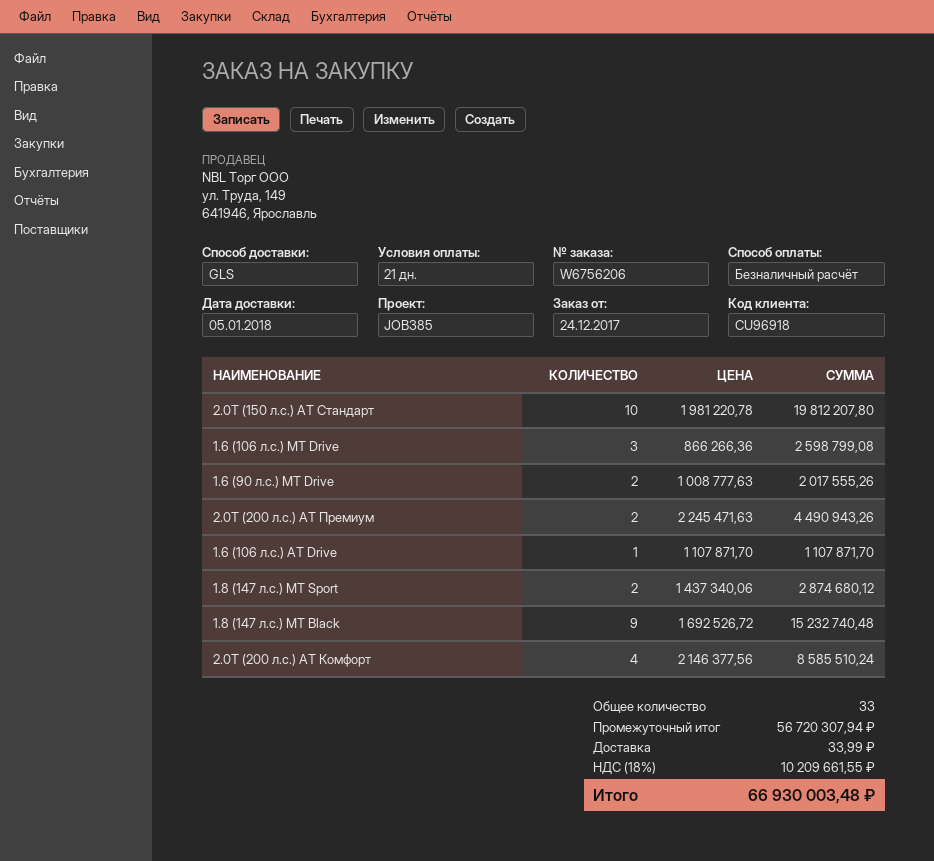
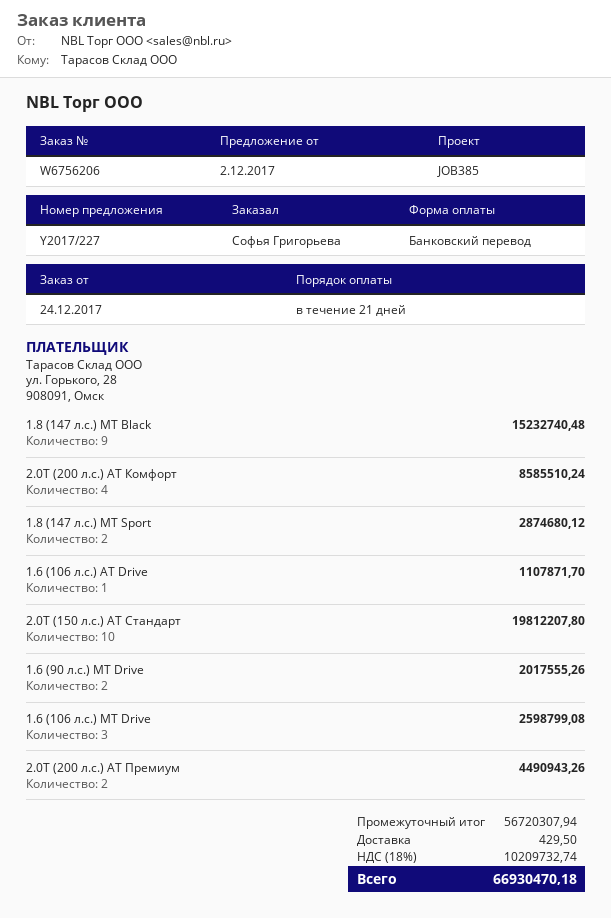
shipping: 33.99 -> 429.50
tax: 18% = 10209661.55 -> 18% = 10209732.74
total: 66930003.48 -> 66930470.18

